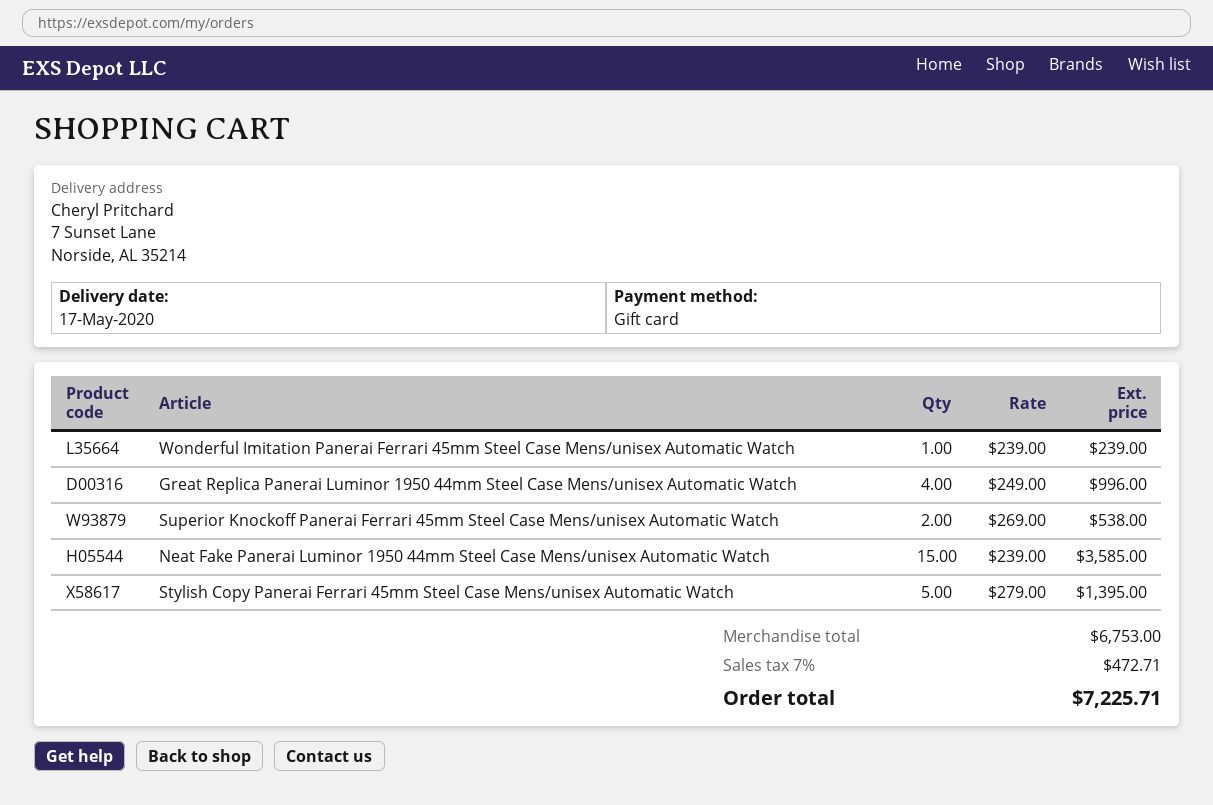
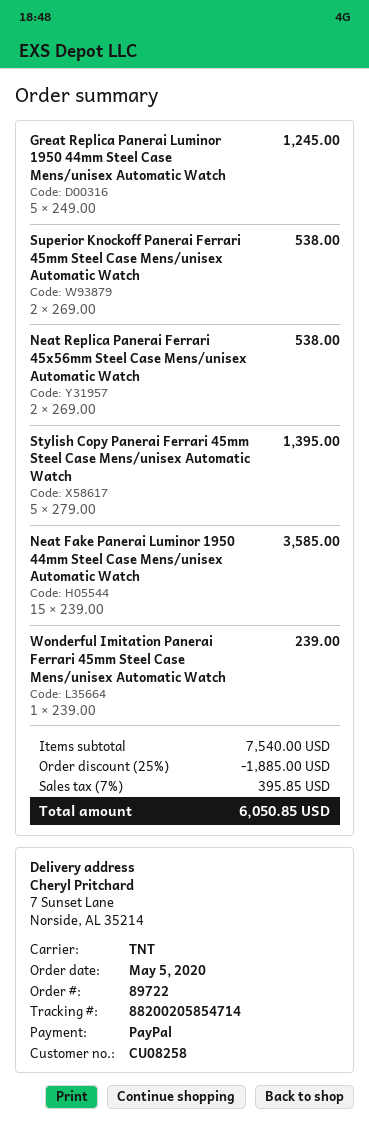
payment method: gift card -> PayPal
Great Replica Panerai Luminor 1950 44mm Steel Case Mens/unisex Automatic Watch: 4 x 249.00 = 996.00 -> 5 x 249.00 = 1245.00
Neat Replica Panerai Ferrari 45x56mm Steel Case Mens/unisex Automatic Watch: none -> 2 x 269.00 = 538.00
subtotal: 6753.00 -> 7540.00
discount: none -> 25% = 1885.00
tax: 7% = 472.71 -> 7% = 395.85
total: 7225.71 -> 6050.85

